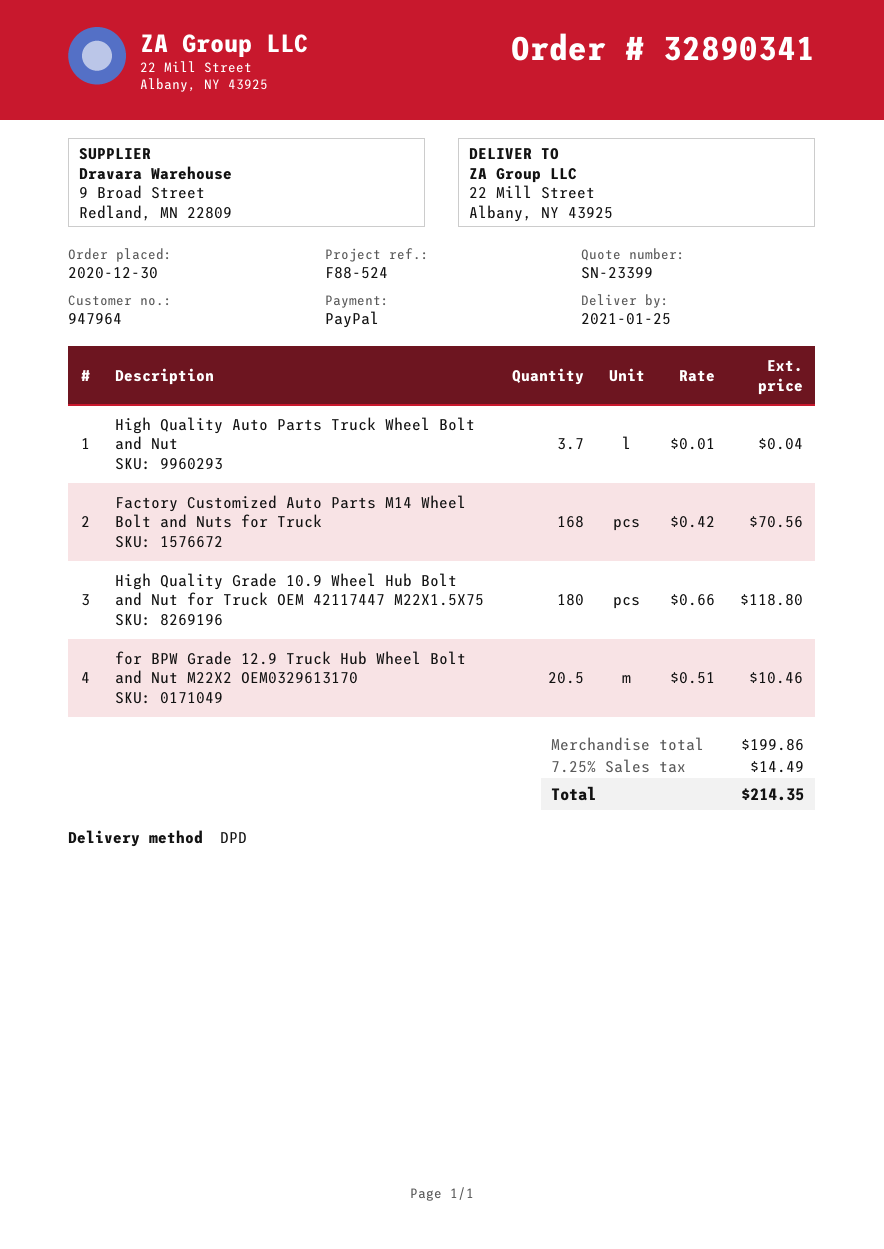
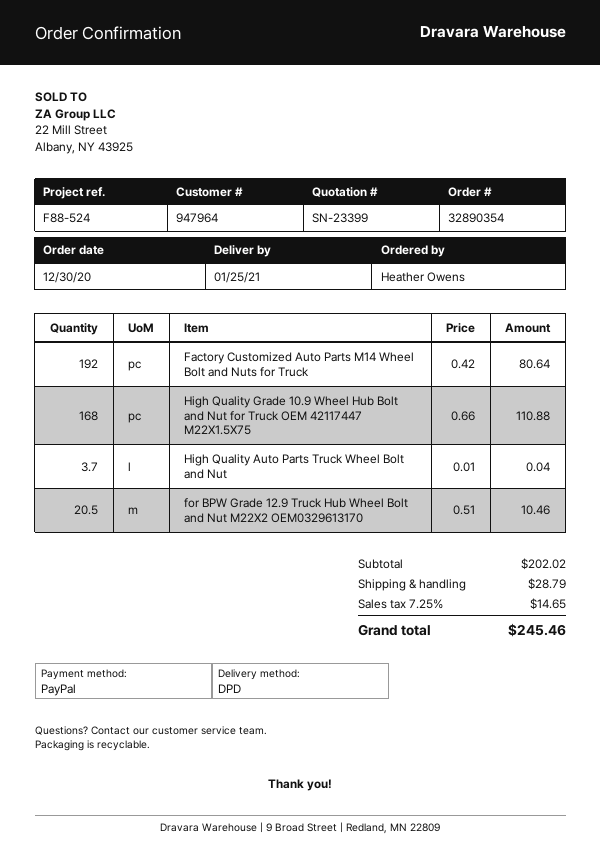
order number: 32890341 -> 32890354
Factory Customized Auto Parts M14 Wheel Bolt and Nuts for Truck: 168 x 0.42 = 70.56 -> 192 x 0.42 = 80.64
High Quality Grade 10.9 Wheel Hub Bolt and Nut for Truck OEM 42117447 M22X1.5X75: 180 x 0.66 = 118.80 -> 168 x 0.66 = 110.88
subtotal: 199.86 -> 202.02
shipping: none -> 28.79
tax: 7.25% = 14.49 -> 7.25% = 14.65
total: 214.35 -> 245.46

